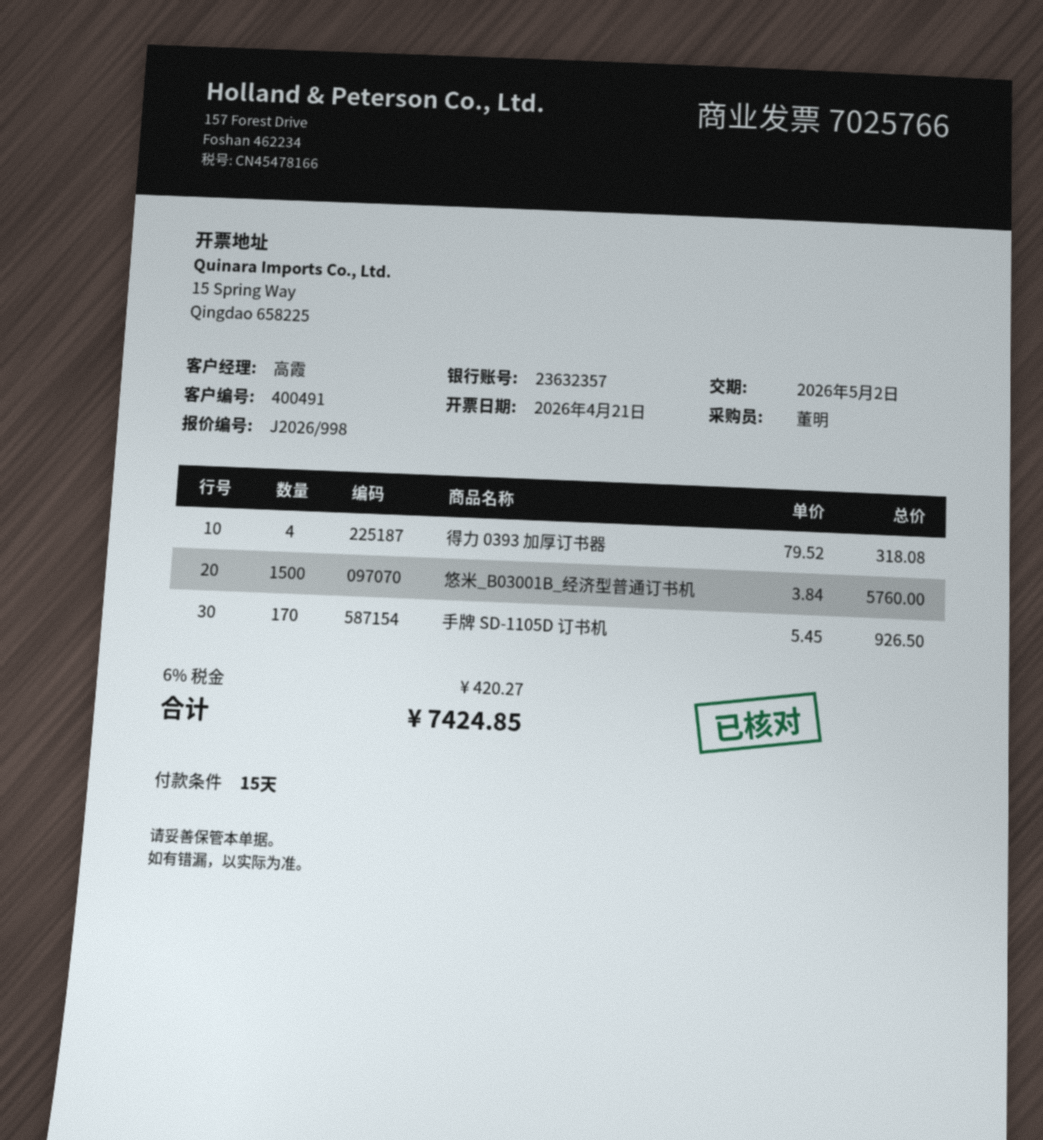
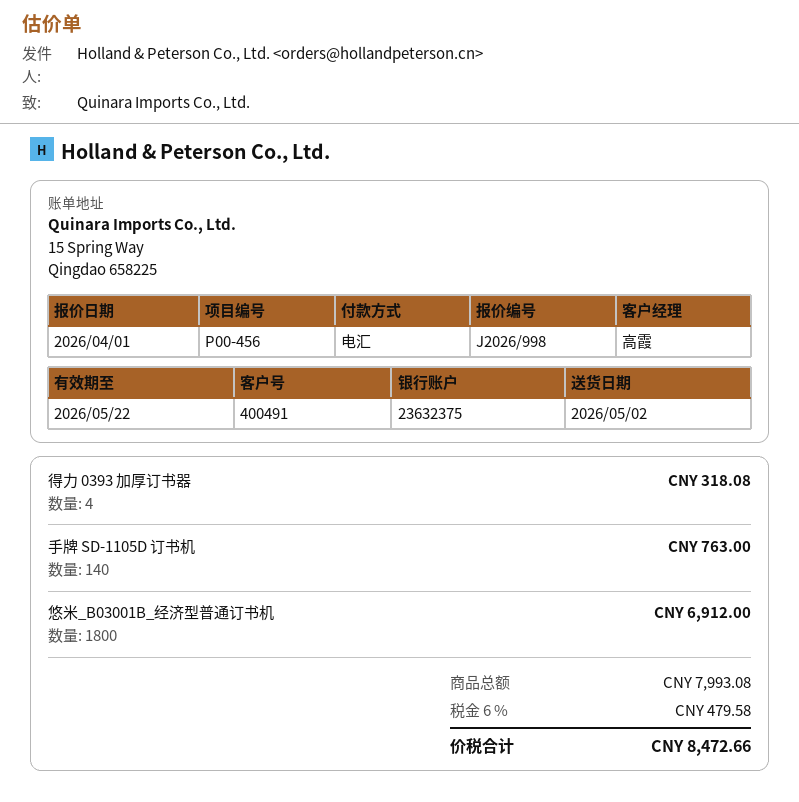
bank account: 23632357 -> 23632375
悠米_B03001B_经济型普通订书机: 1500 for 5760.00 -> 1800 for 6912.00
手牌 SD-1105D 订书机: 170 for 926.50 -> 140 for 763.00
tax: 6% = 420.27 -> 6% = 479.58
total: 7424.85 -> 8472.66

